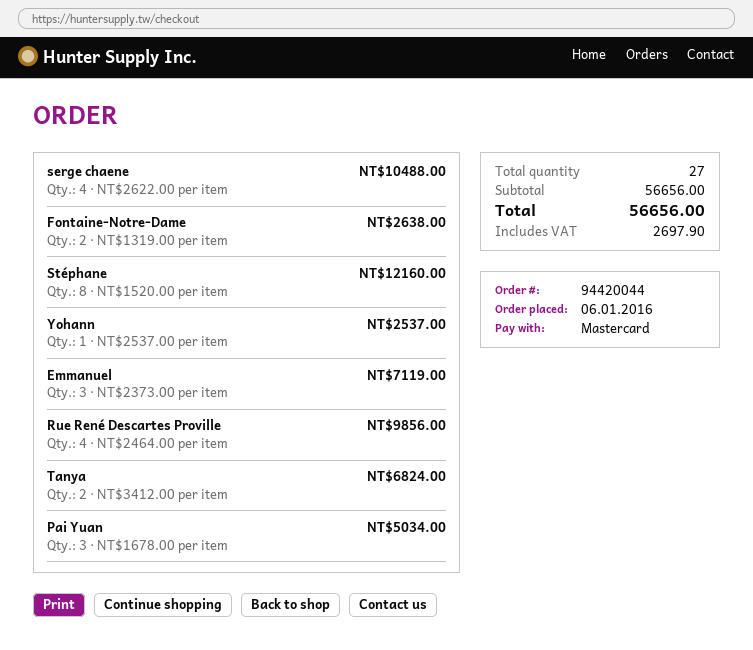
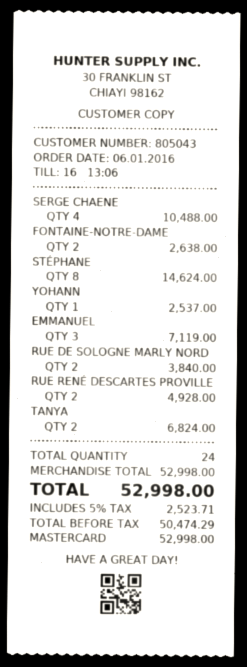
Stéphane: 8 for 12160.00 -> 8 for 14624.00
Rue René Descartes Proville: 4 for 9856.00 -> 2 for 4928.00
Pai Yuan: 3 for 5034.00 -> none
RUE DE SOLOGNE MARLY NORD: none -> 2 for 3840.00
total quantity: 27 -> 24
subtotal: 56656.00 -> 52998.00
tax: 2697.90 -> 2523.71
total: 56656.00 -> 52998.00

